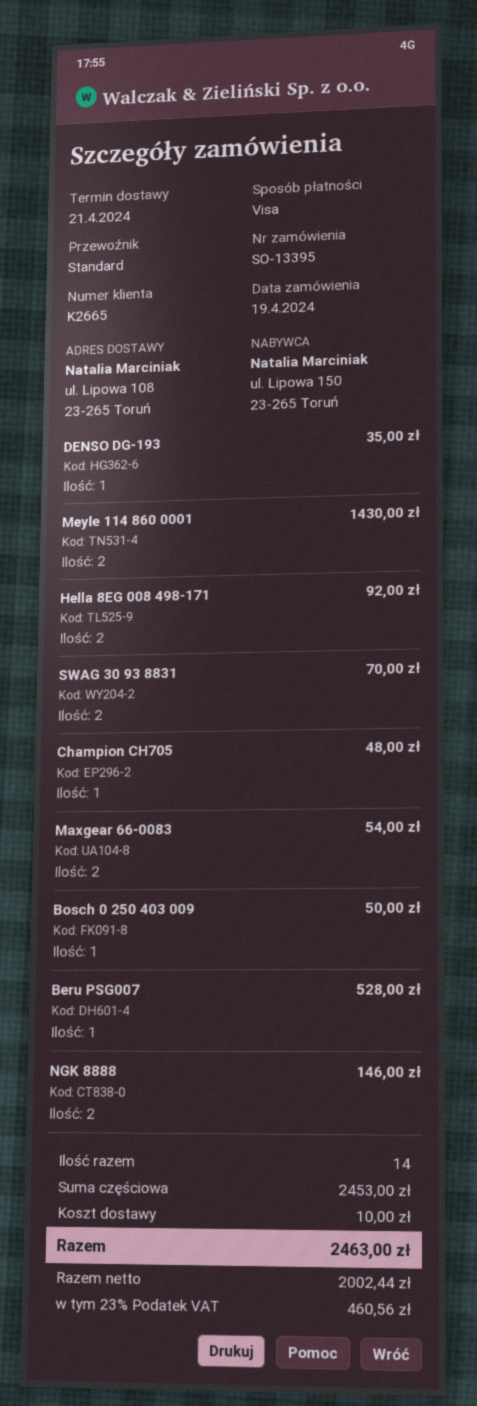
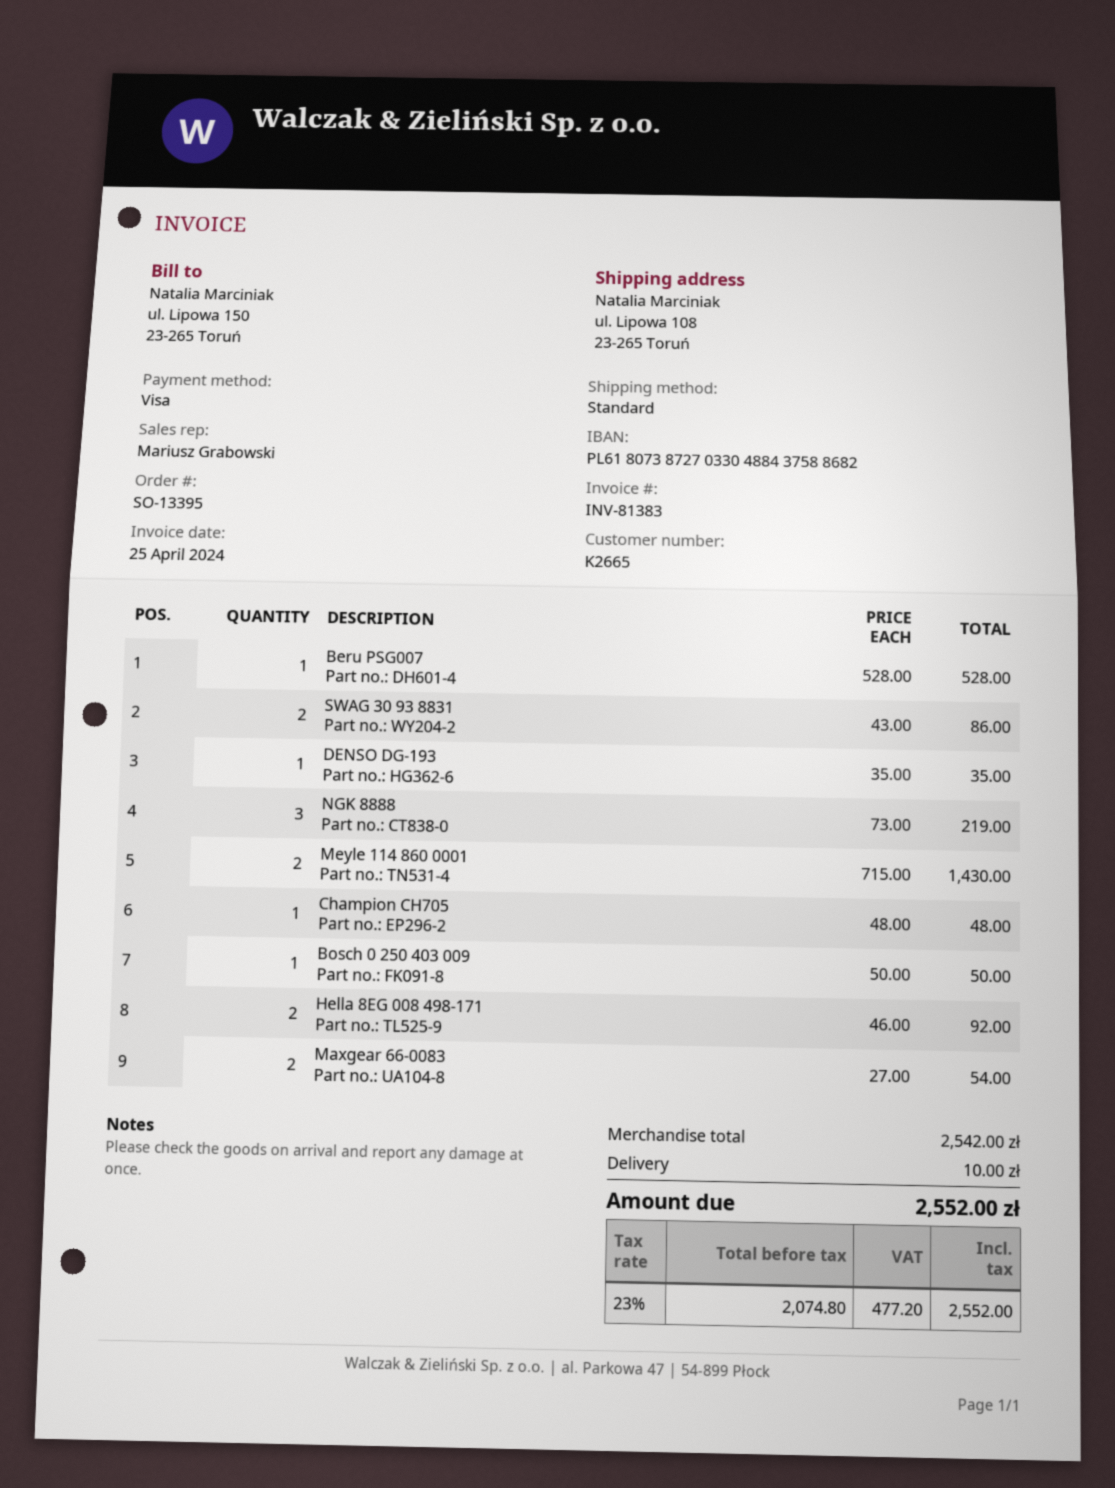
SWAG 30 93 8831: 2 for 70.00 -> 2 for 86.00
NGK 8888: 2 for 146.00 -> 3 for 219.00
subtotal: 2453.00 -> 2542.00
net: 2002.44 -> 2074.80
tax: 23% = 460.56 -> 23% = 477.20
total: 2463.00 -> 2552.00

